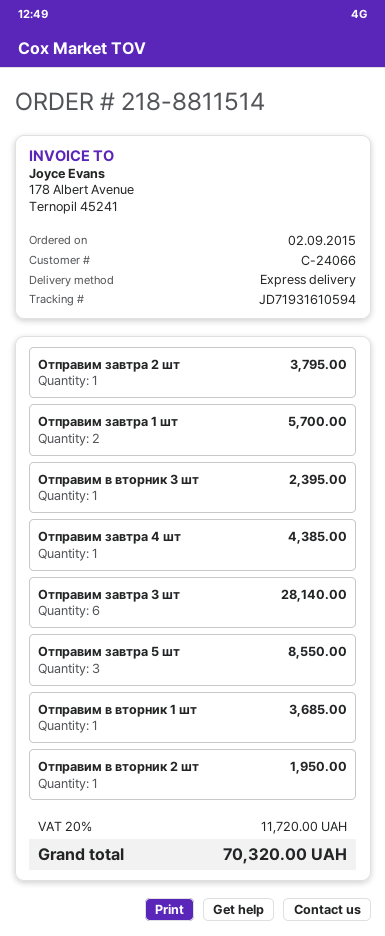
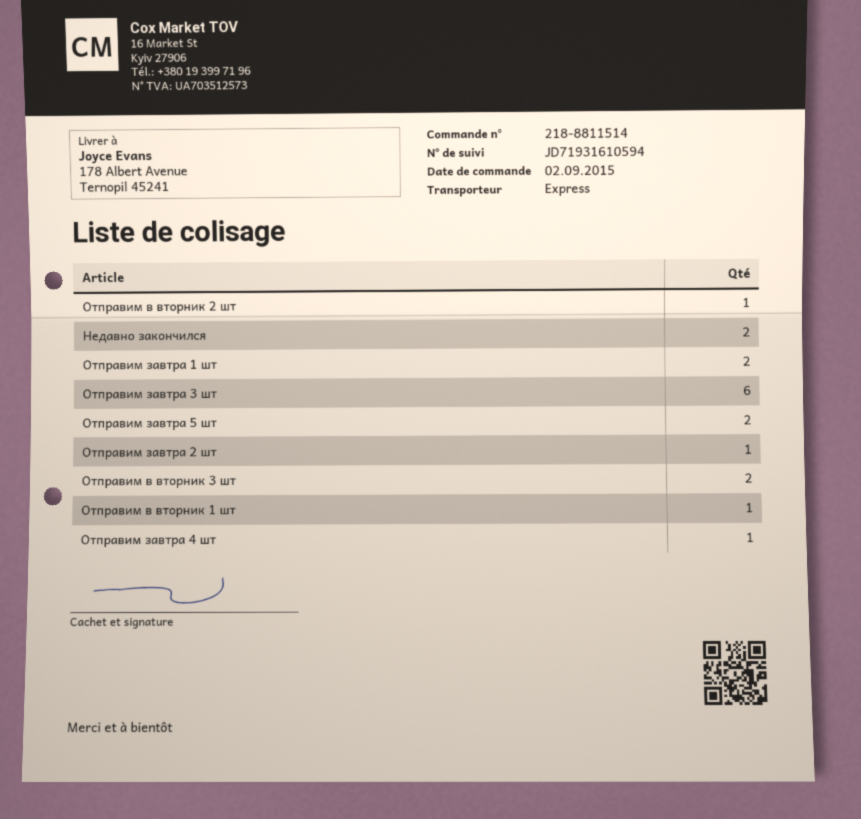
Отправим в вторник 3 шт: 1 -> 2
Отправим завтра 5 шт: 3 -> 2
Недавно закончился: none -> 2

